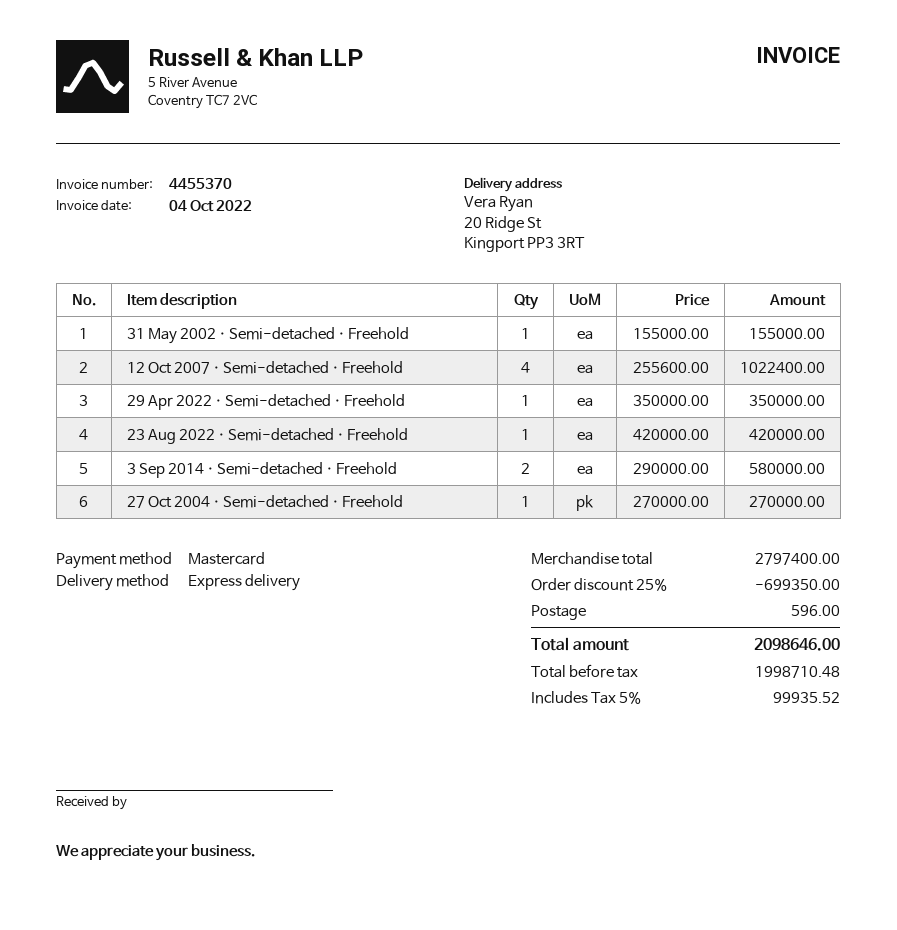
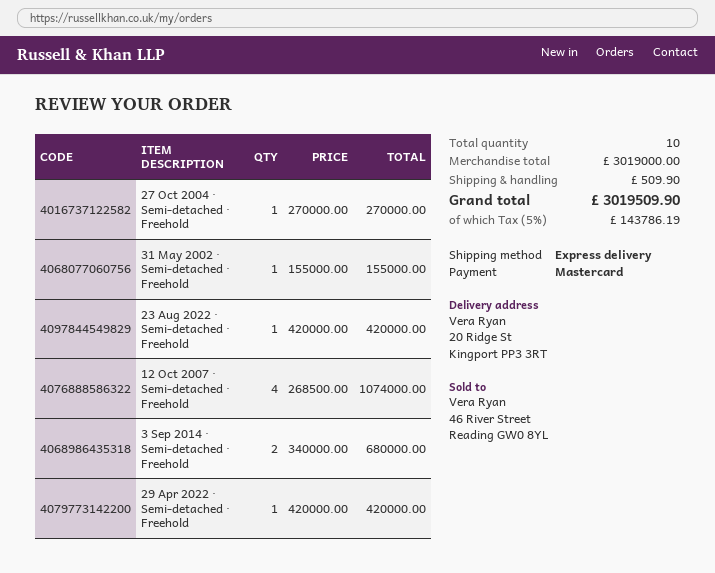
12 Oct 2007 · Semi-detached · Freehold: 4 x 255600.00 = 1022400.00 -> 4 x 268500.00 = 1074000.00
29 Apr 2022 · Semi-detached · Freehold: 1 x 350000.00 = 350000.00 -> 1 x 420000.00 = 420000.00
3 Sep 2014 · Semi-detached · Freehold: 2 x 290000.00 = 580000.00 -> 2 x 340000.00 = 680000.00
subtotal: 2797400.00 -> 3019000.00
discount: 25% = 699350.00 -> none
shipping: 596.00 -> 509.90
tax: 5% = 99935.52 -> 5% = 143786.19
total: 2098646.00 -> 3019509.90

